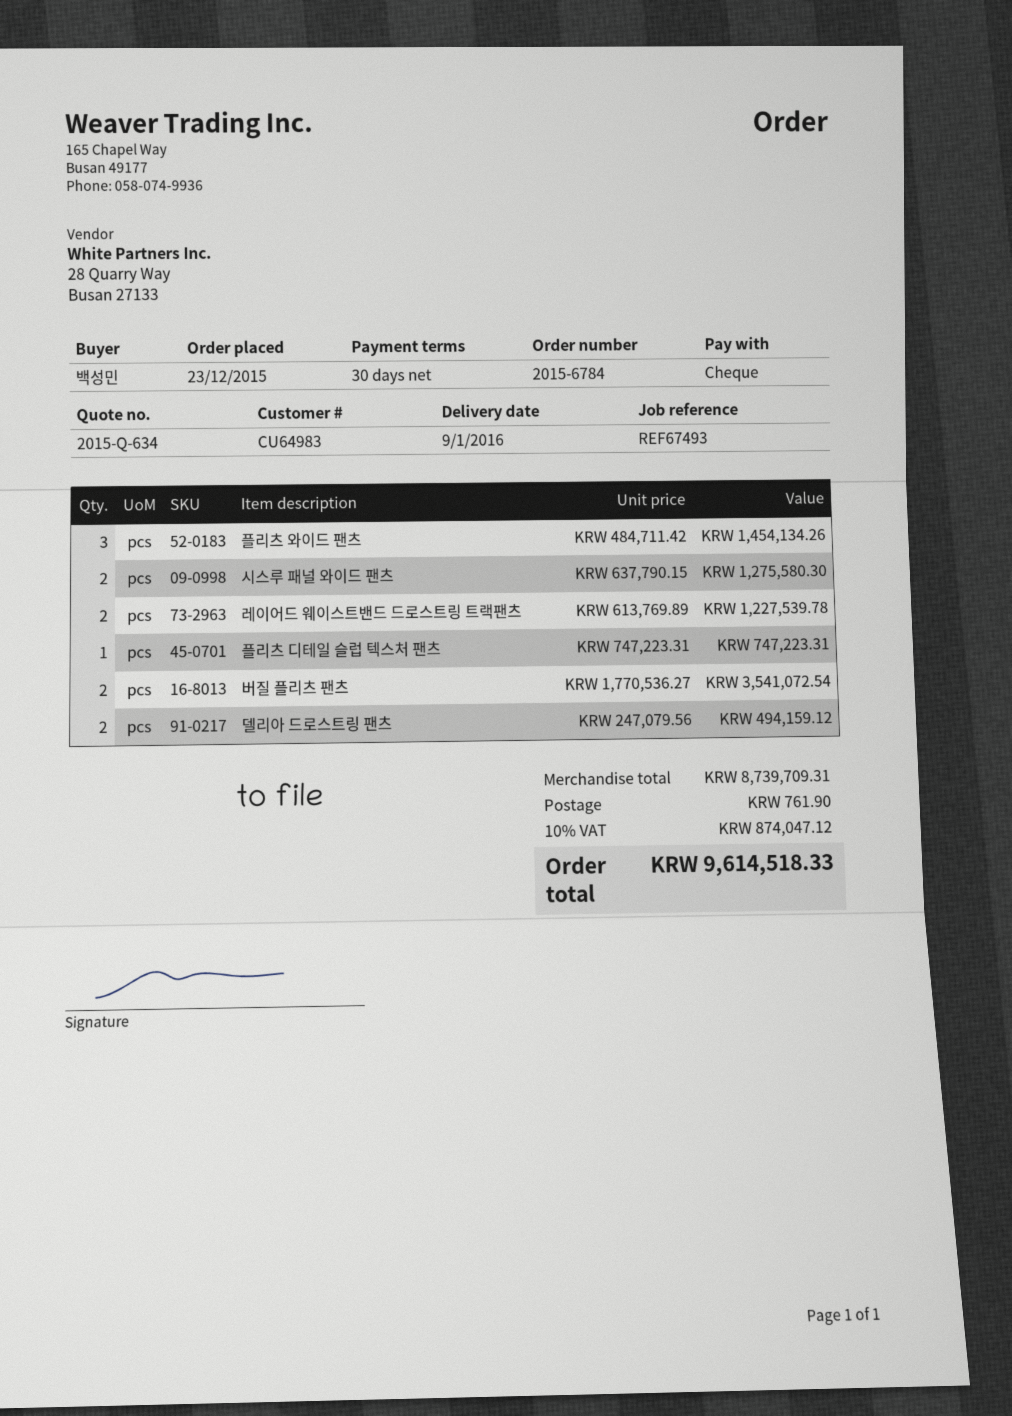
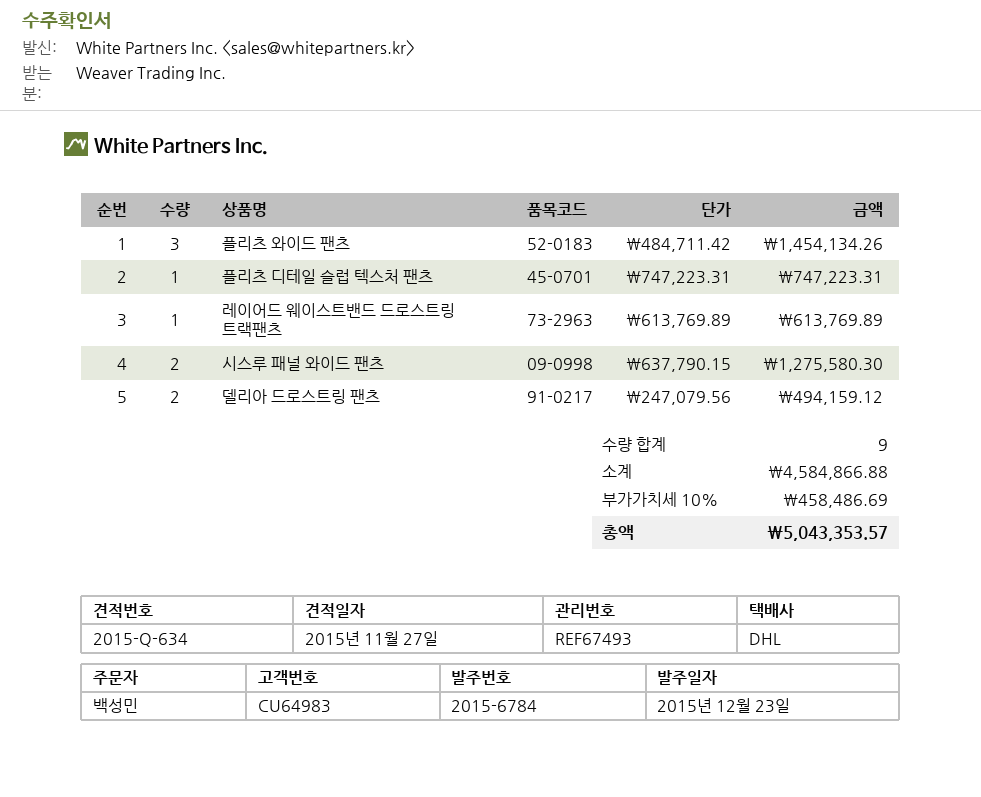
레이어드 웨이스트밴드 드로스트링 트랙팬츠: 2 x 613769.89 = 1227539.78 -> 1 x 613769.89 = 613769.89
버질 플리츠 팬츠: 2 x 1770536.27 = 3541072.54 -> none
subtotal: 8739709.31 -> 4584866.88
shipping: 761.90 -> none
tax: 10% = 874047.12 -> 10% = 458486.69
total: 9614518.33 -> 5043353.57

